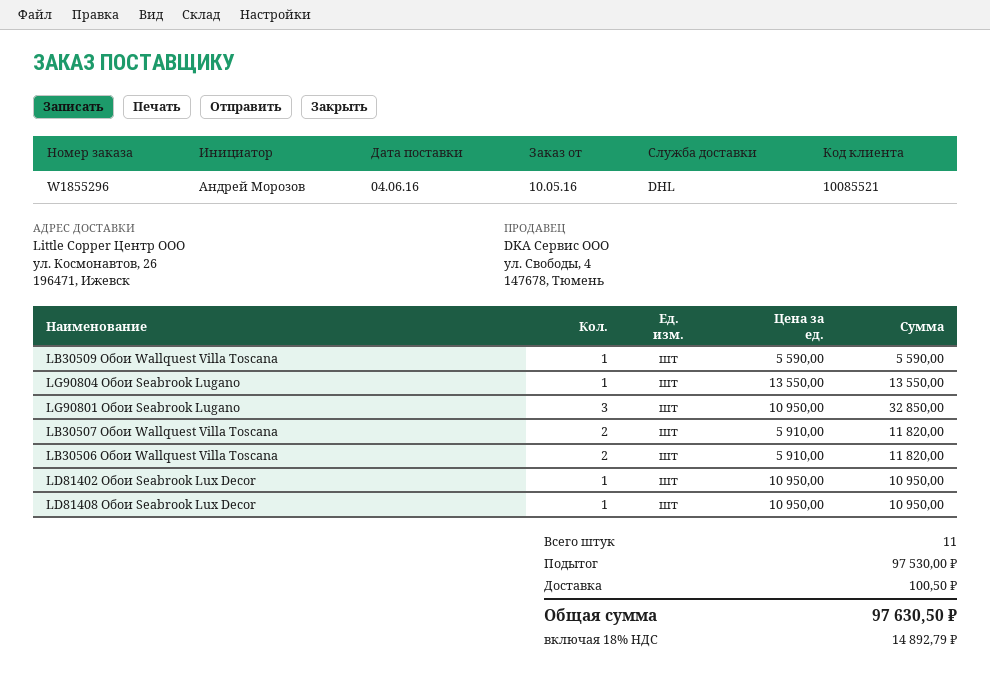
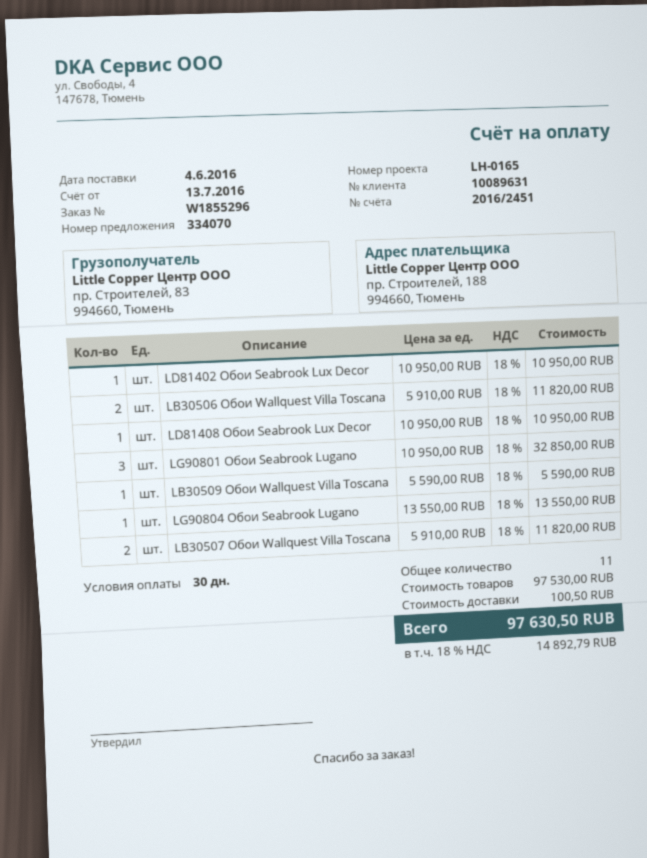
customer number: 10085521 -> 10089631
ship to: ул. Космонавтов, 26, 196471, Ижевск -> пр. Строителей, 83, 994660, Тюмень

